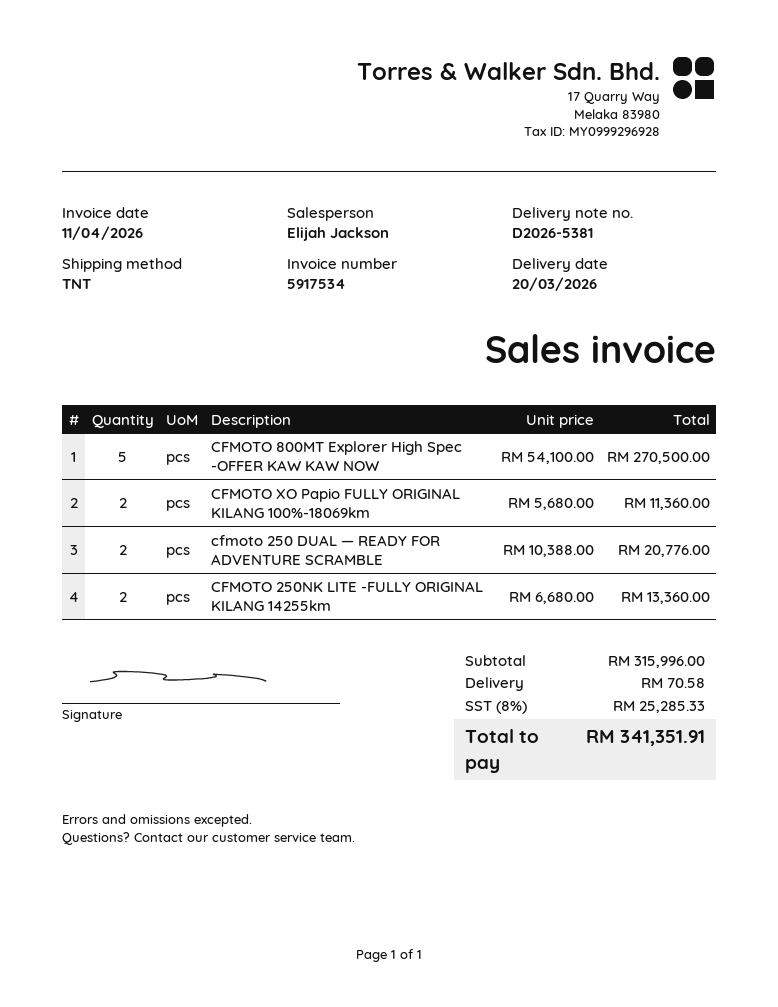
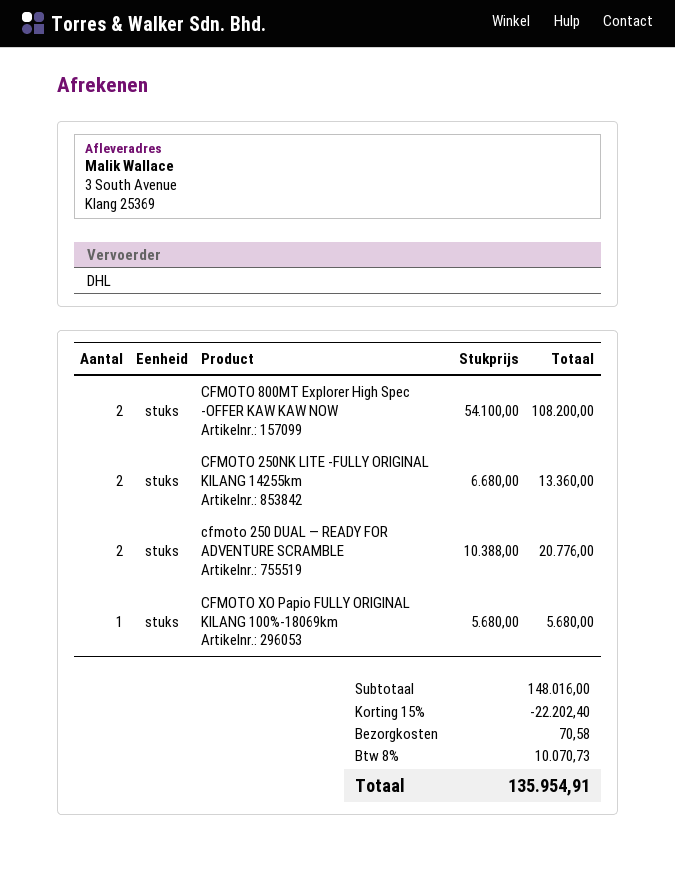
shipping method: TNT -> DHL
CFMOTO 800MT Explorer High Spec -OFFER KAW KAW NOW: 5 x 54100.00 = 270500.00 -> 2 x 54100.00 = 108200.00
CFMOTO XO Papio FULLY ORIGINAL KILANG 100%-18069km: 2 x 5680.00 = 11360.00 -> 1 x 5680.00 = 5680.00
subtotal: 315996.00 -> 148016.00
discount: none -> 15% = 22202.40
tax: 8% = 25285.33 -> 8% = 10070.73
total: 341351.91 -> 135954.91

